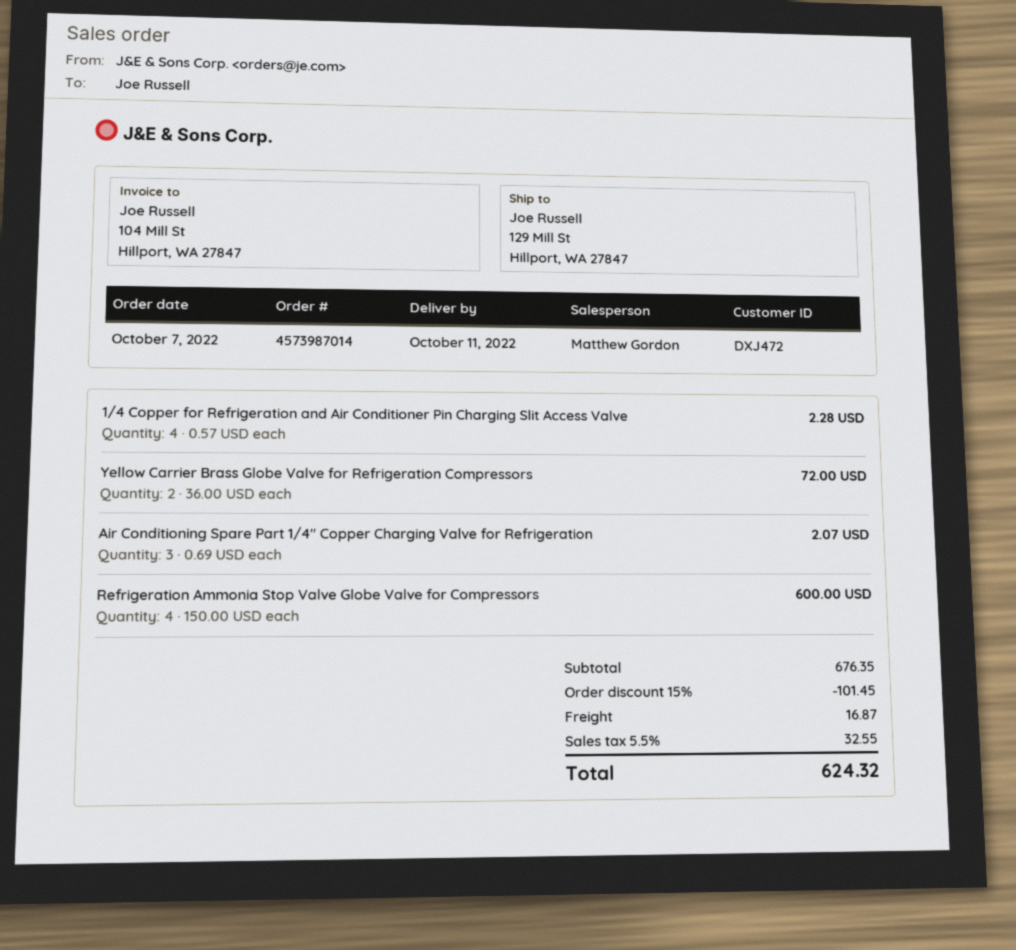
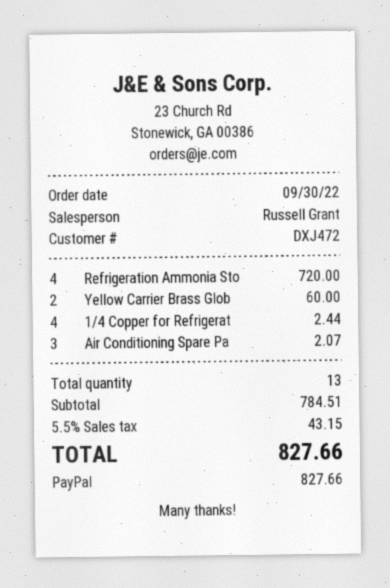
order date: 2022-10-07 -> 2022-09-30
sales rep: Matthew Gordon -> Russell Grant
1/4 Copper for Refrigeration and Air Conditioner Pin Charging Slit Access Valve: 4 for 2.28 -> 4 for 2.44
Yellow Carrier Brass Globe Valve for Refrigeration Compressors: 2 for 72.00 -> 2 for 60.00
Refrigeration Ammonia Stop Valve Globe Valve for Compressors: 4 for 600.00 -> 4 for 720.00
subtotal: 676.35 -> 784.51
discount: 15% = 101.45 -> none
shipping: 16.87 -> none
tax: 5.5% = 32.55 -> 5.5% = 43.15
total: 624.32 -> 827.66

